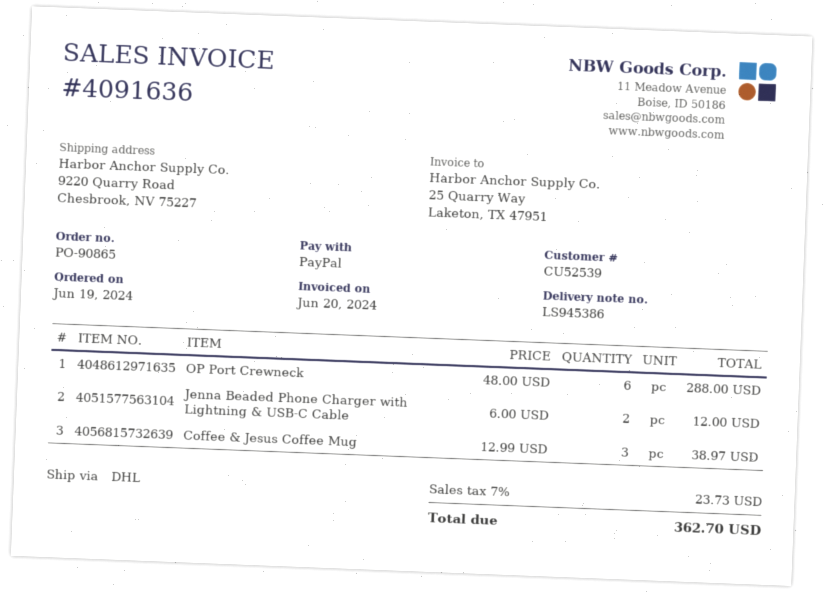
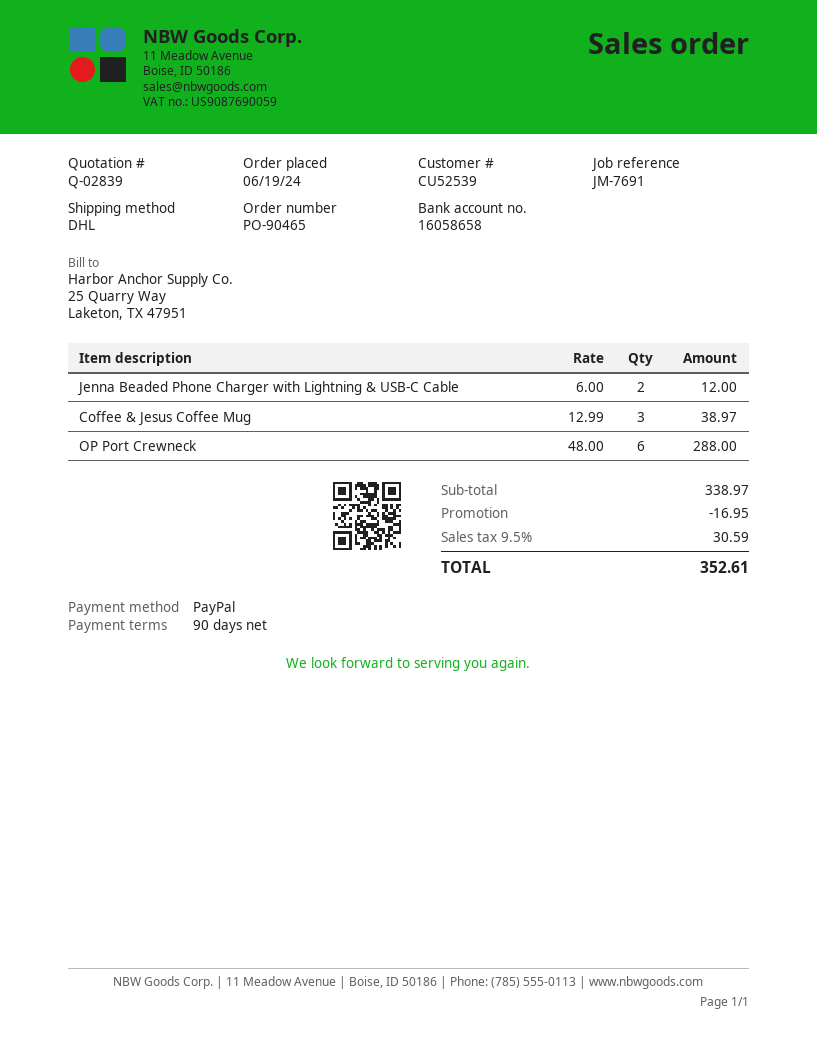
order number: PO-90865 -> PO-90465
discount: none -> 16.95
tax: 7% = 23.73 -> 9.5% = 30.59
total: 362.70 -> 352.61

